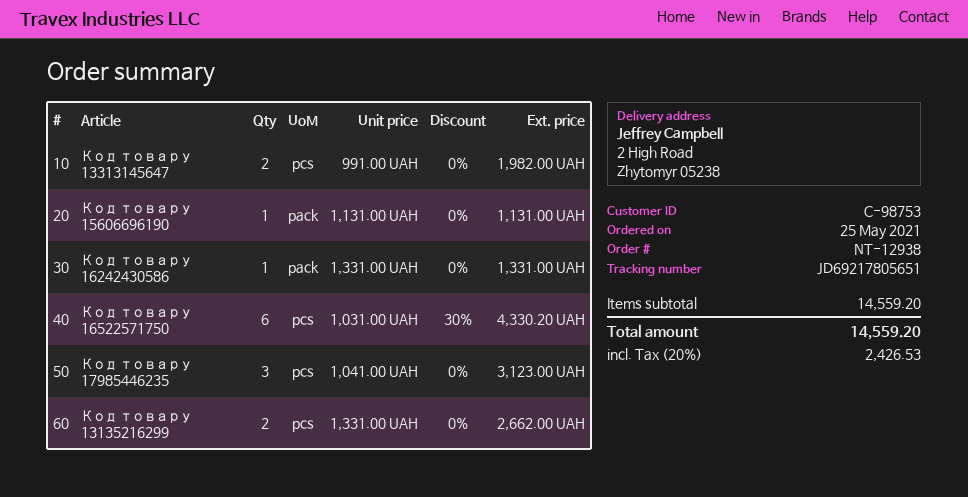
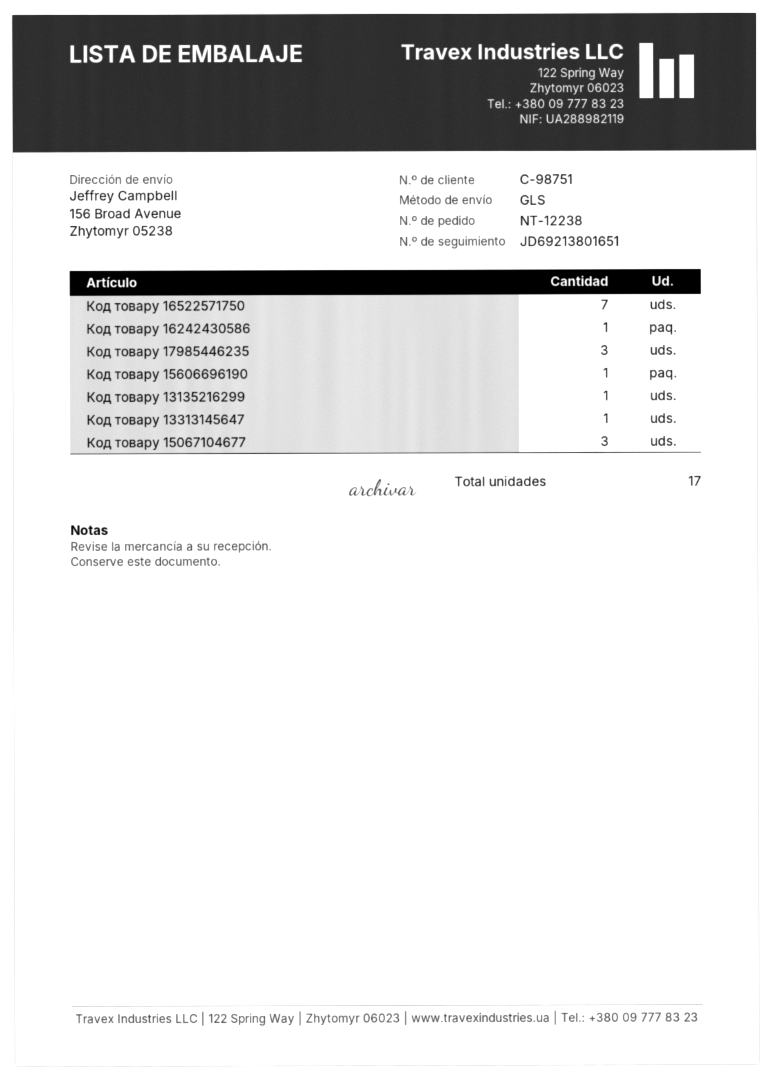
order number: NT-12938 -> NT-12238
customer number: C-98753 -> C-98751
tracking number: JD69217805651 -> JD69213801651
ship to: 2 High Road, Zhytomyr 05238 -> 156 Broad Avenue, Zhytomyr 05238
Код товару 13313145647: 2 -> 1
Код товару 16522571750: 6 -> 7
Код товару 13135216299: 2 -> 1
Код товару 15067104677: none -> 3

